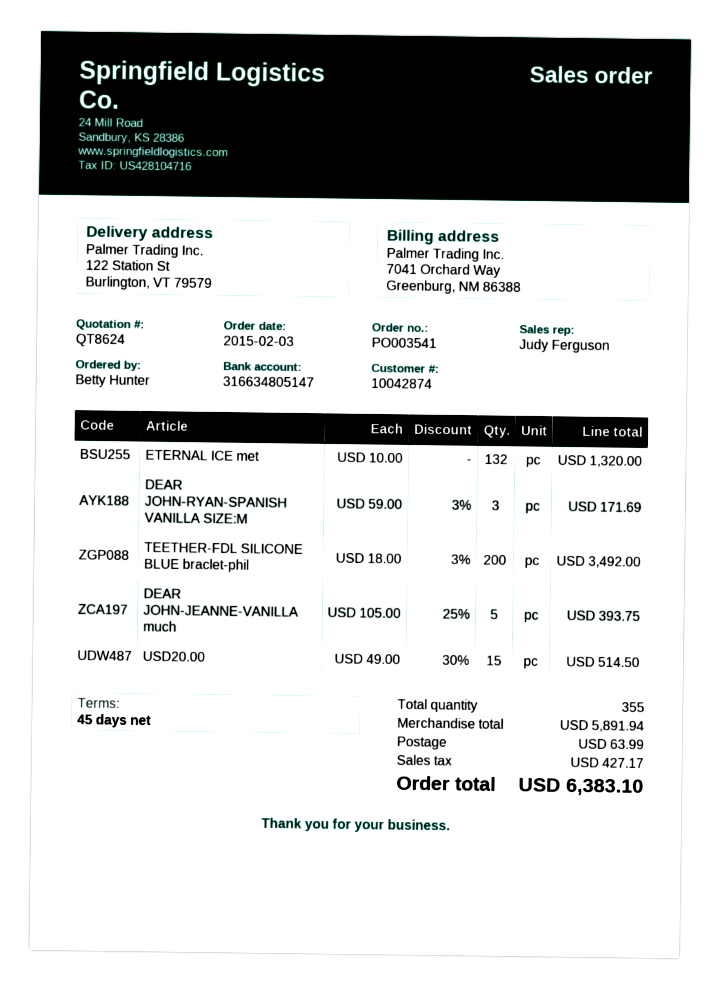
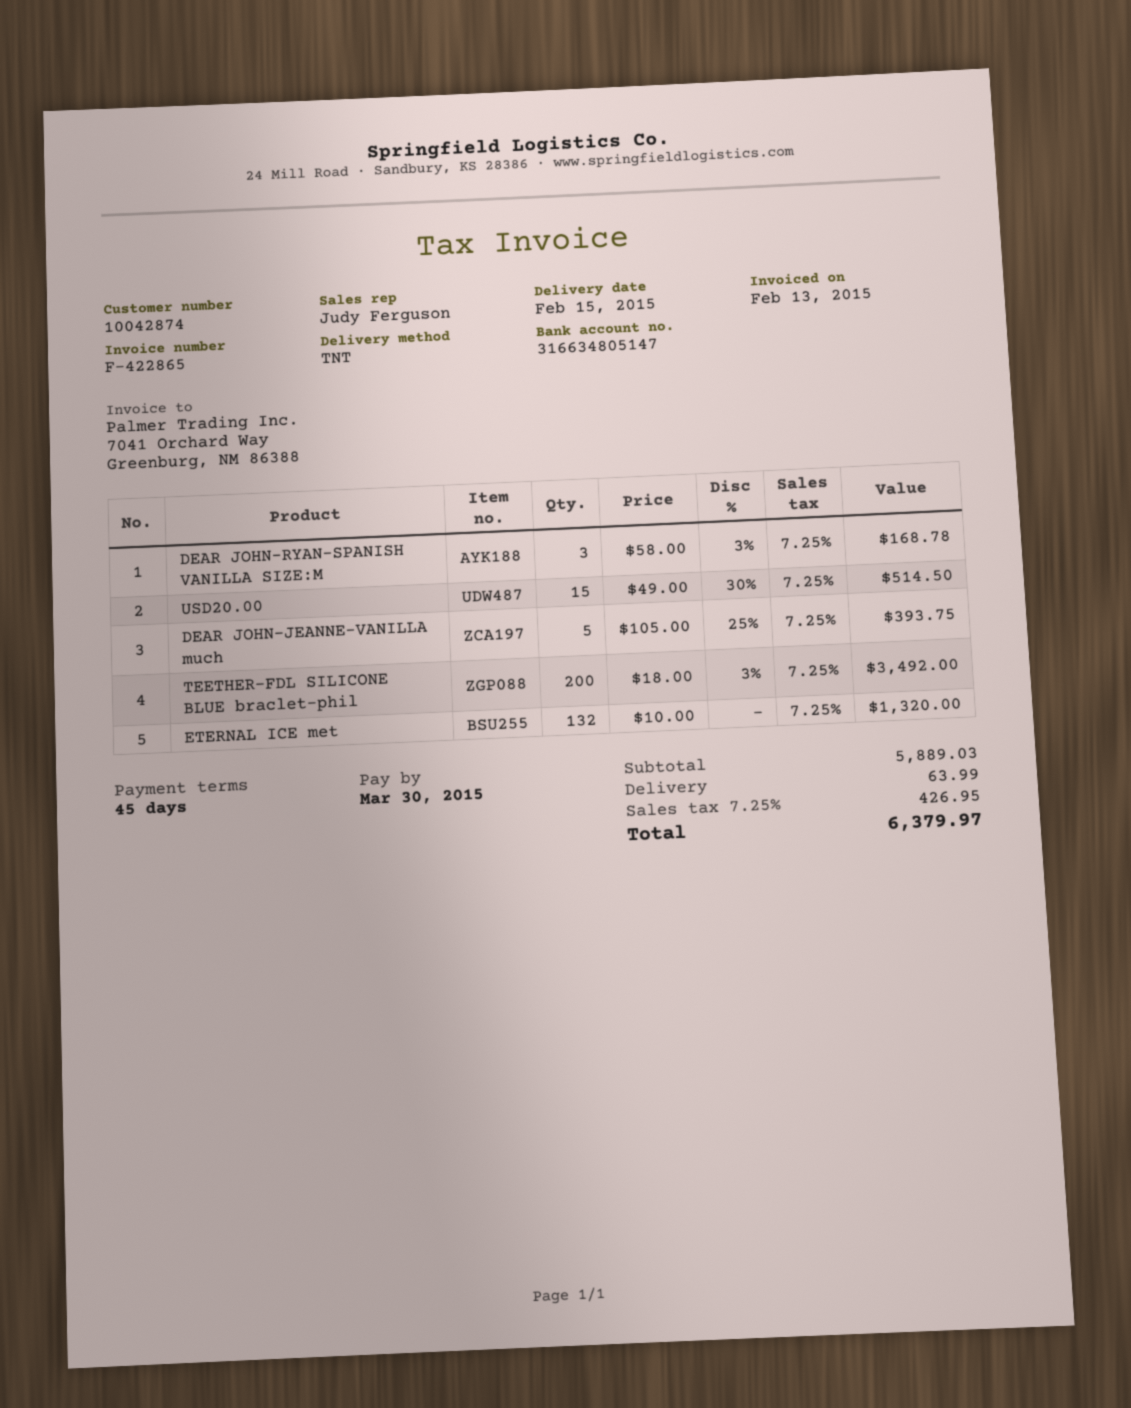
DEAR JOHN-RYAN-SPANISH VANILLA SIZE:M: 3 x 59.00 - 3% = 171.69 -> 3 x 58.00 - 3% = 168.78
subtotal: 5891.94 -> 5889.03
tax: 427.17 -> 426.95
total: 6383.10 -> 6379.97

